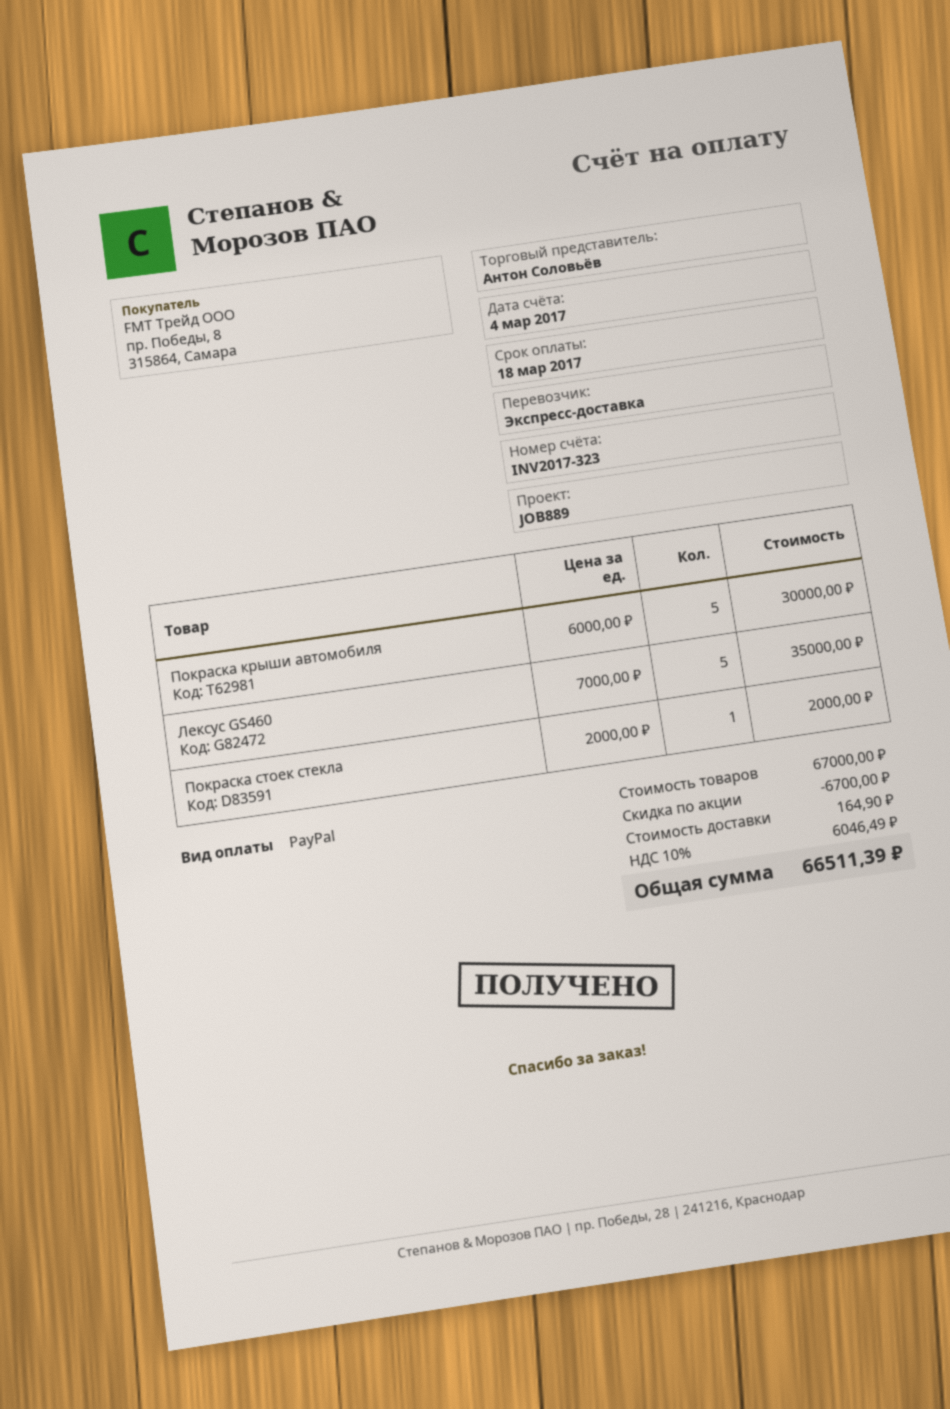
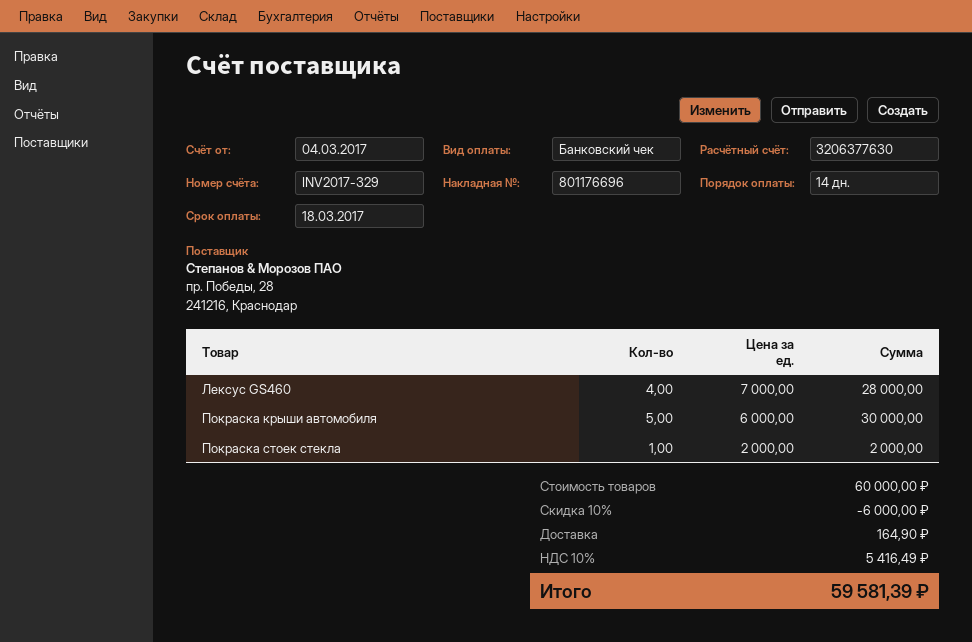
invoice number: INV2017-323 -> INV2017-329
payment method: PayPal -> cheque
Лексус GS460: 5 x 7000.00 = 35000.00 -> 4 x 7000.00 = 28000.00
subtotal: 67000.00 -> 60000.00
discount: 6700.00 -> 6000.00
tax: 10% = 6046.49 -> 10% = 5416.49
total: 66511.39 -> 59581.39

